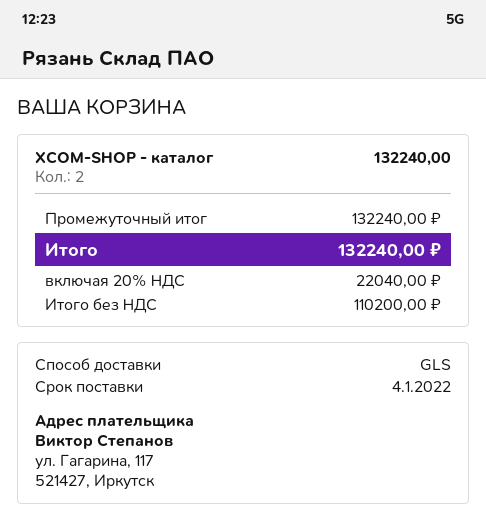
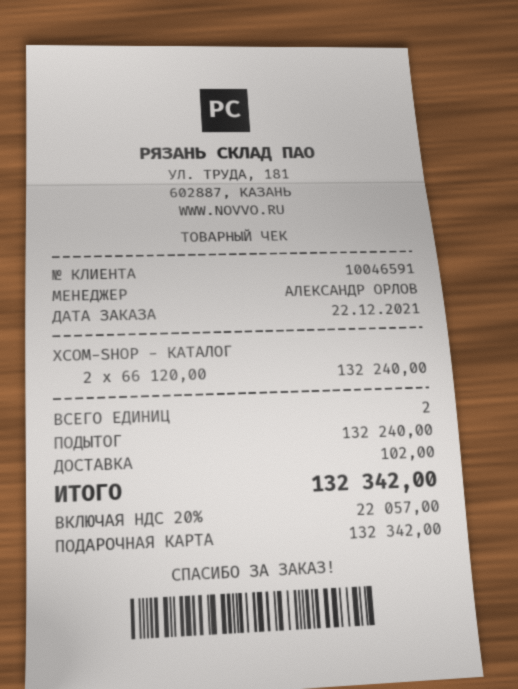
shipping: none -> 102.00
tax: 20% = 22040.00 -> 20% = 22057.00
total: 132240.00 -> 132342.00

